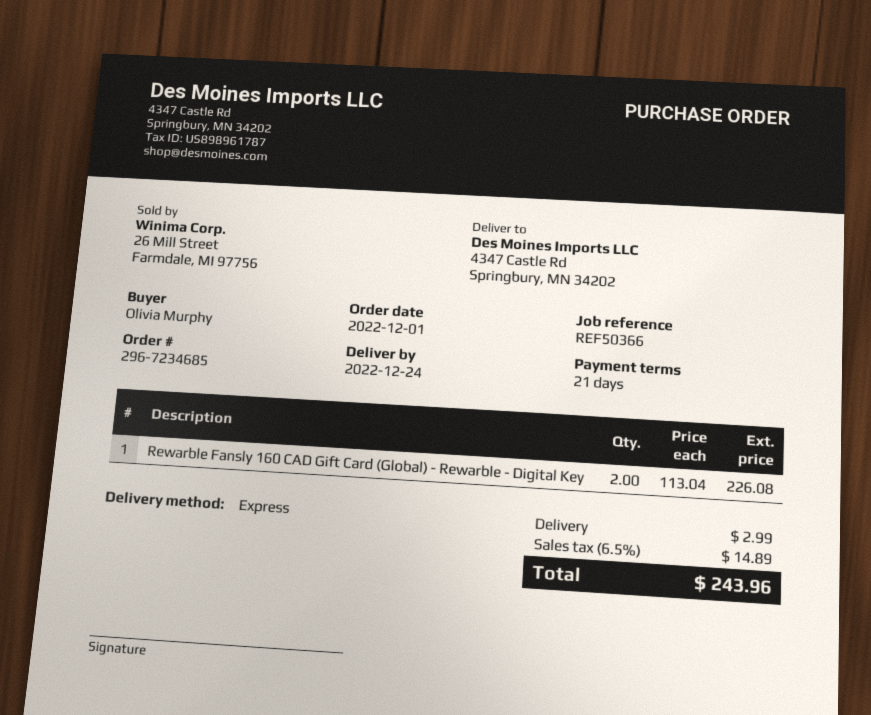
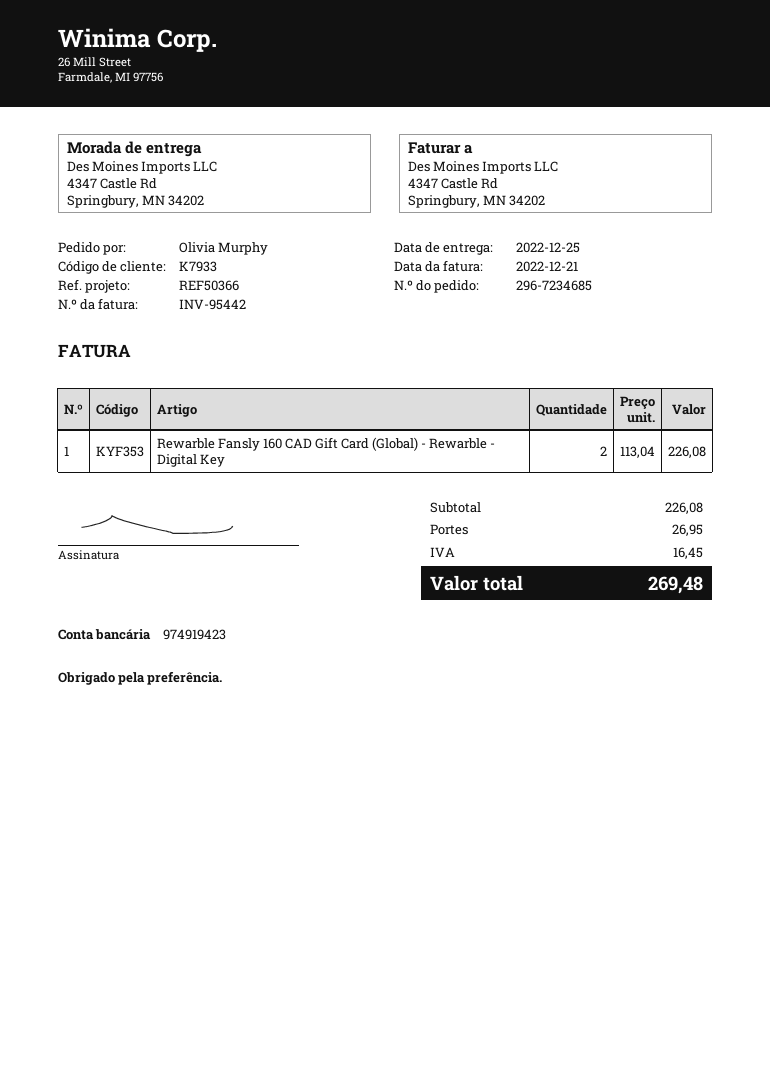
delivery date: 2022-12-24 -> 2022-12-25
shipping: 2.99 -> 26.95
tax: 14.89 -> 16.45
total: 243.96 -> 269.48

